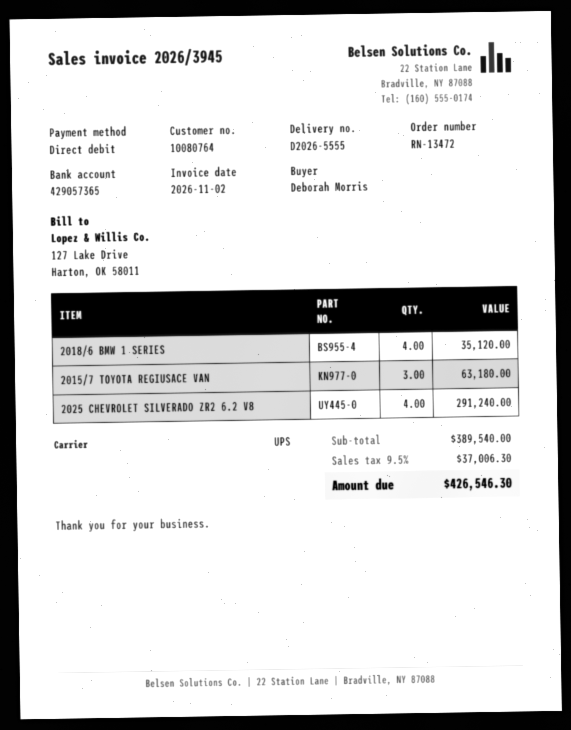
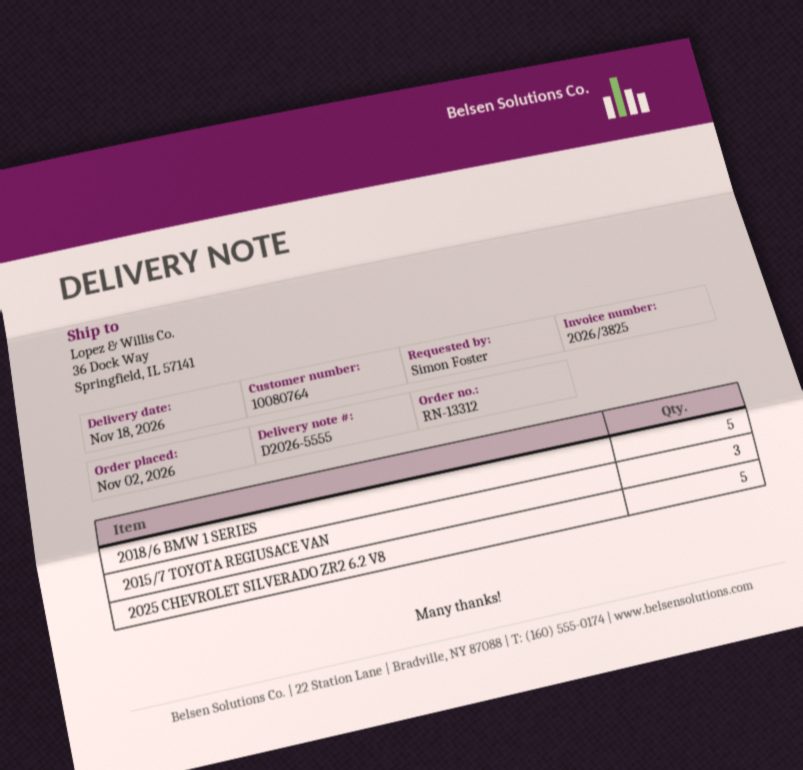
order number: RN-13472 -> RN-13312
invoice number: 2026/3945 -> 2026/3825
ordered by: Deborah Morris -> Simon Foster
2018/6 BMW 1 SERIES: 4 -> 5
2025 CHEVROLET SILVERADO ZR2 6.2 V8: 4 -> 5

